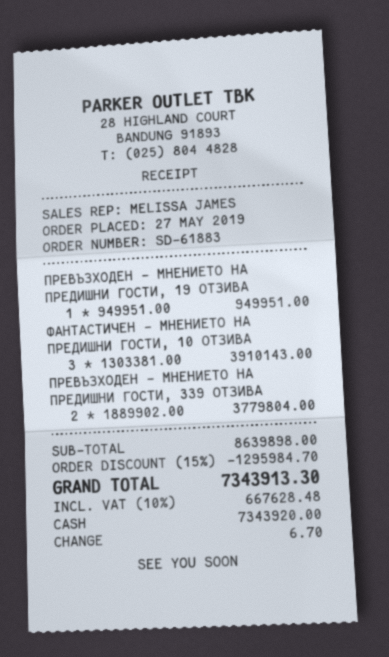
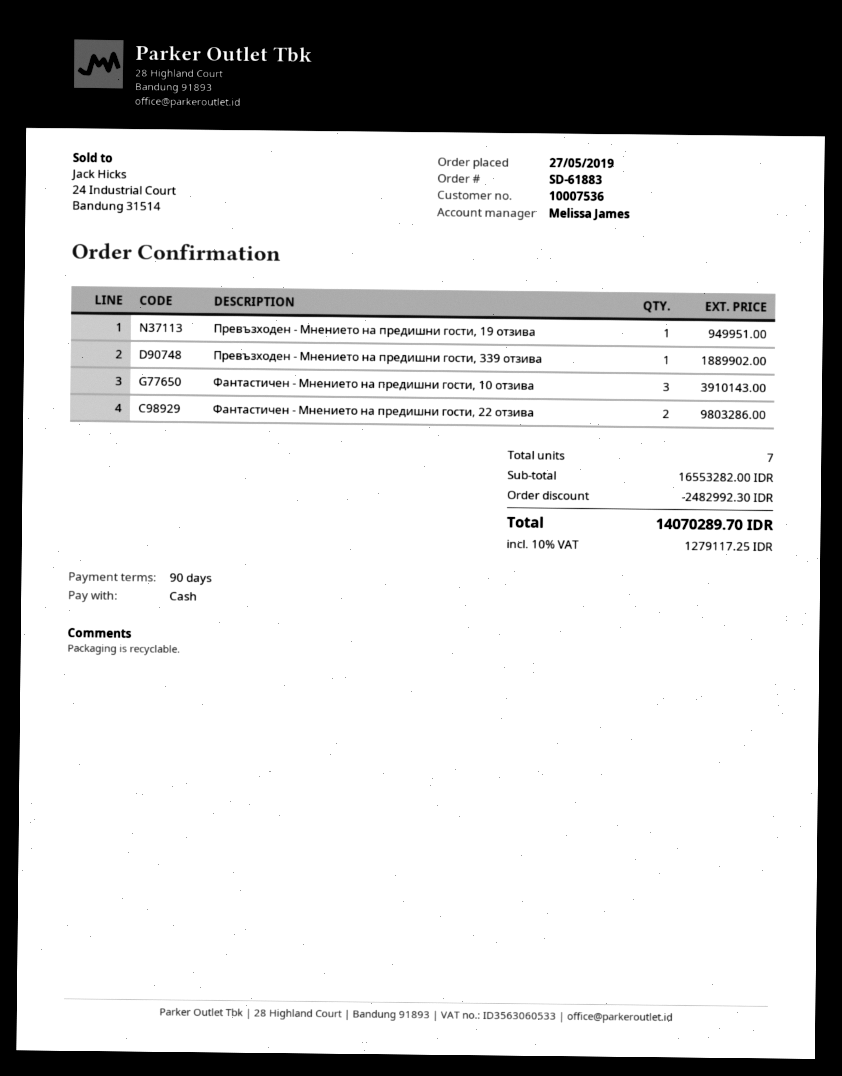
ПРЕВЪЗХОДЕН - МНЕНИЕТО НА ПРЕДИШНИ ГОСТИ, 339 ОТЗИВА: 2 for 3779804.00 -> 1 for 1889902.00
Фантастичен - Мнението на предишни гости, 22 отзива: none -> 2 for 9803286.00
subtotal: 8639898.00 -> 16553282.00
discount: 1295984.70 -> 2482992.30
tax: 10% = 667628.48 -> 10% = 1279117.25
total: 7343913.30 -> 14070289.70

